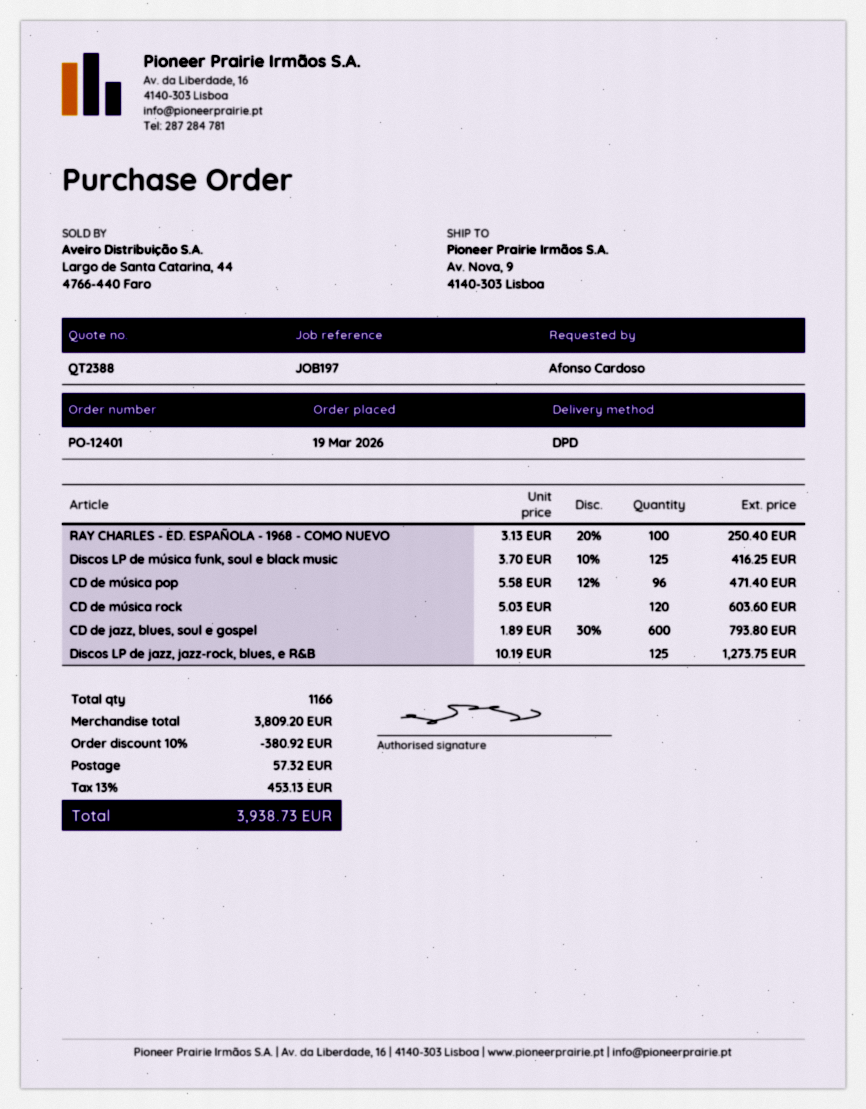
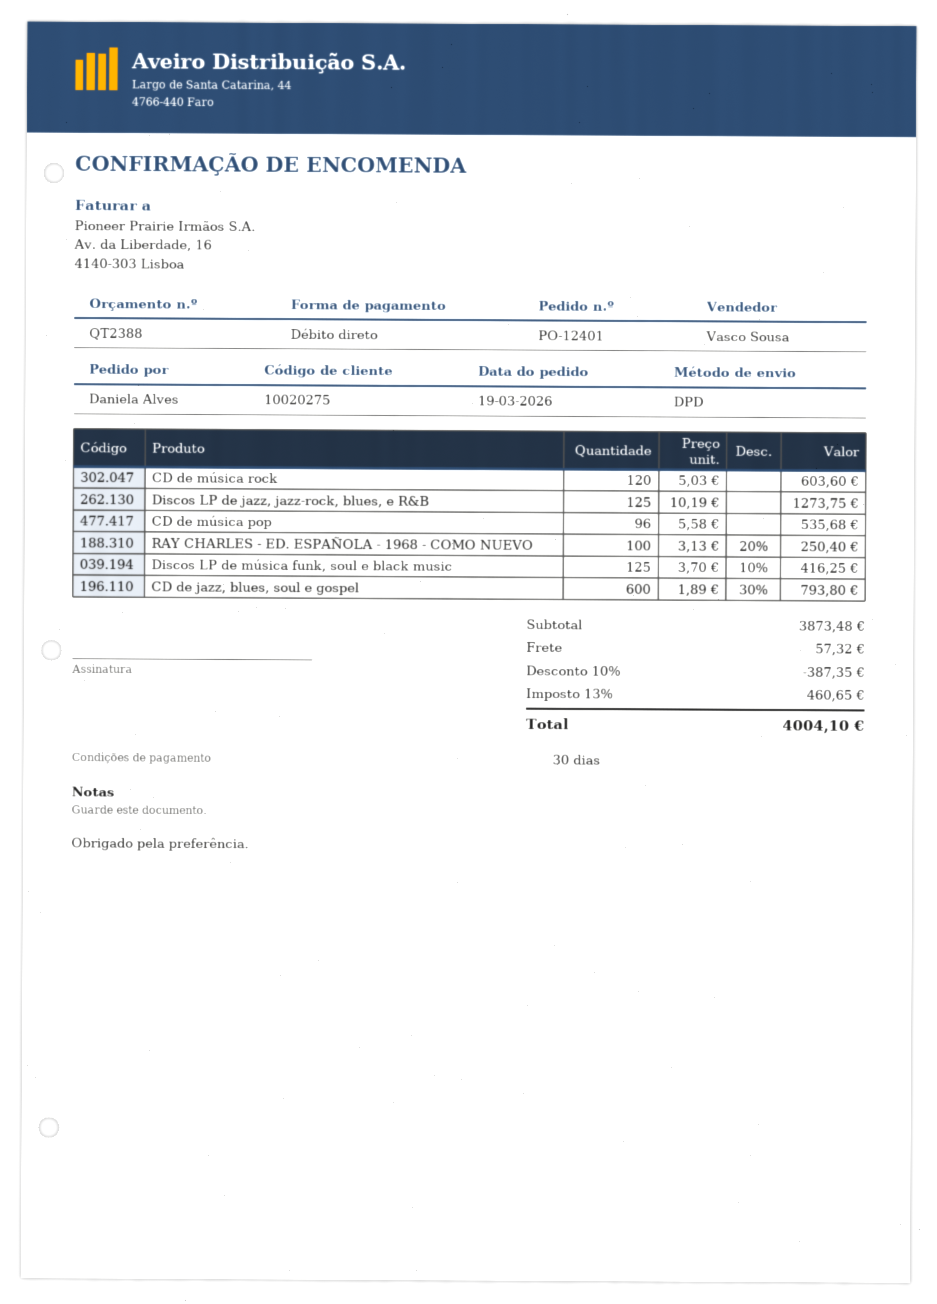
ordered by: Afonso Cardoso -> Daniela Alves
CD de música pop: 96 x 5.58 - 12% = 471.40 -> 96 x 5.58 = 535.68
subtotal: 3809.20 -> 3873.48
discount: 10% = 380.92 -> 10% = 387.35
tax: 13% = 453.13 -> 13% = 460.65
total: 3938.73 -> 4004.10

